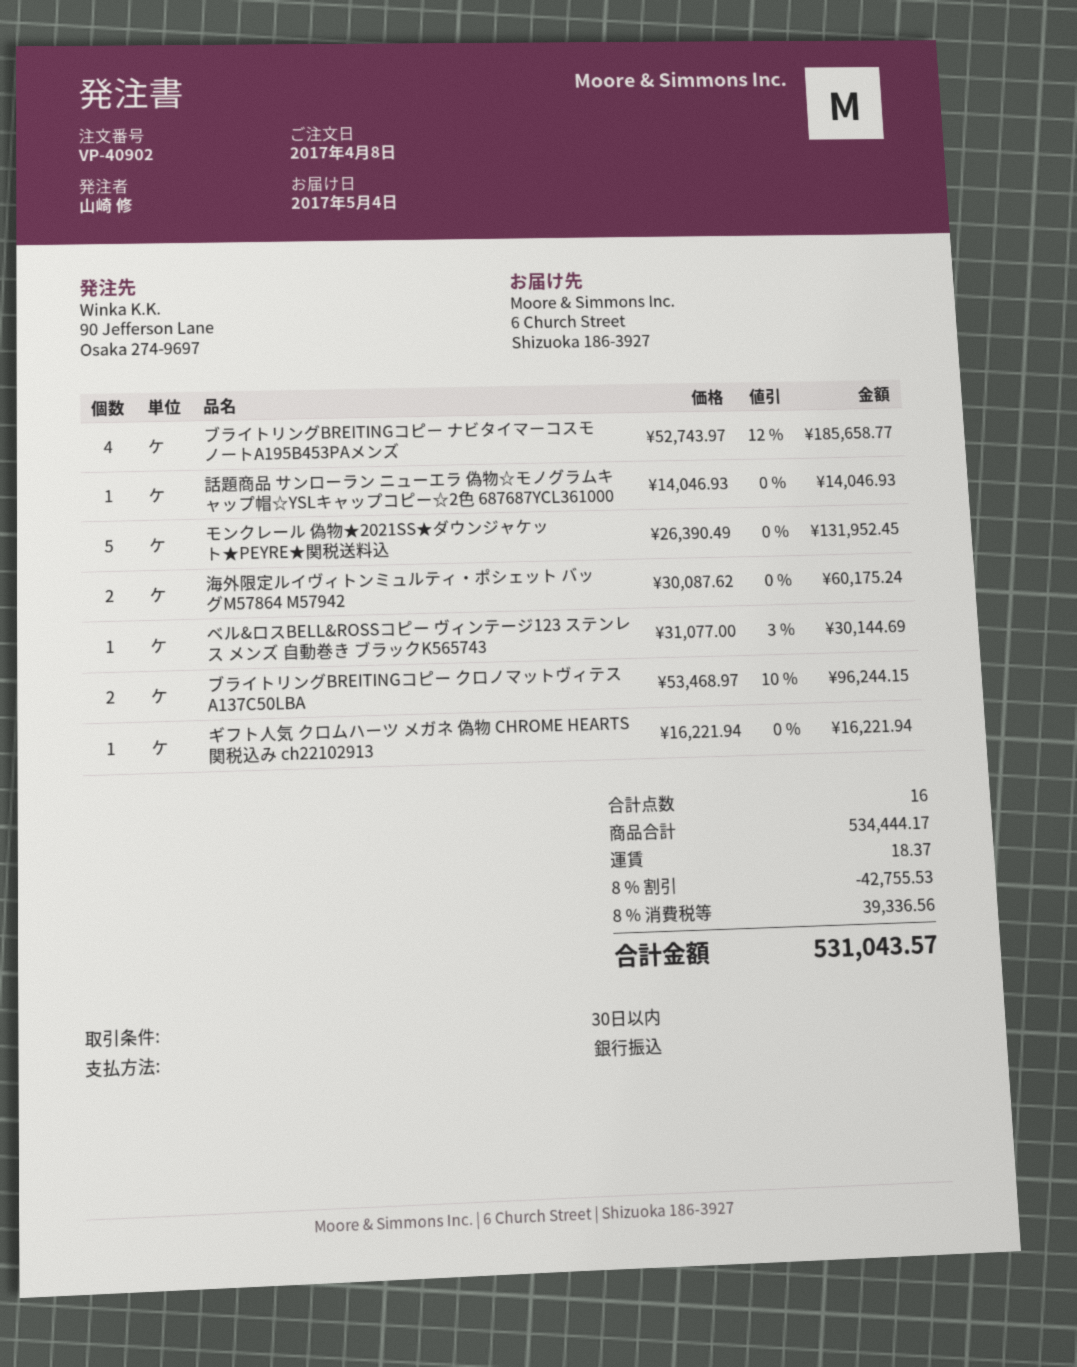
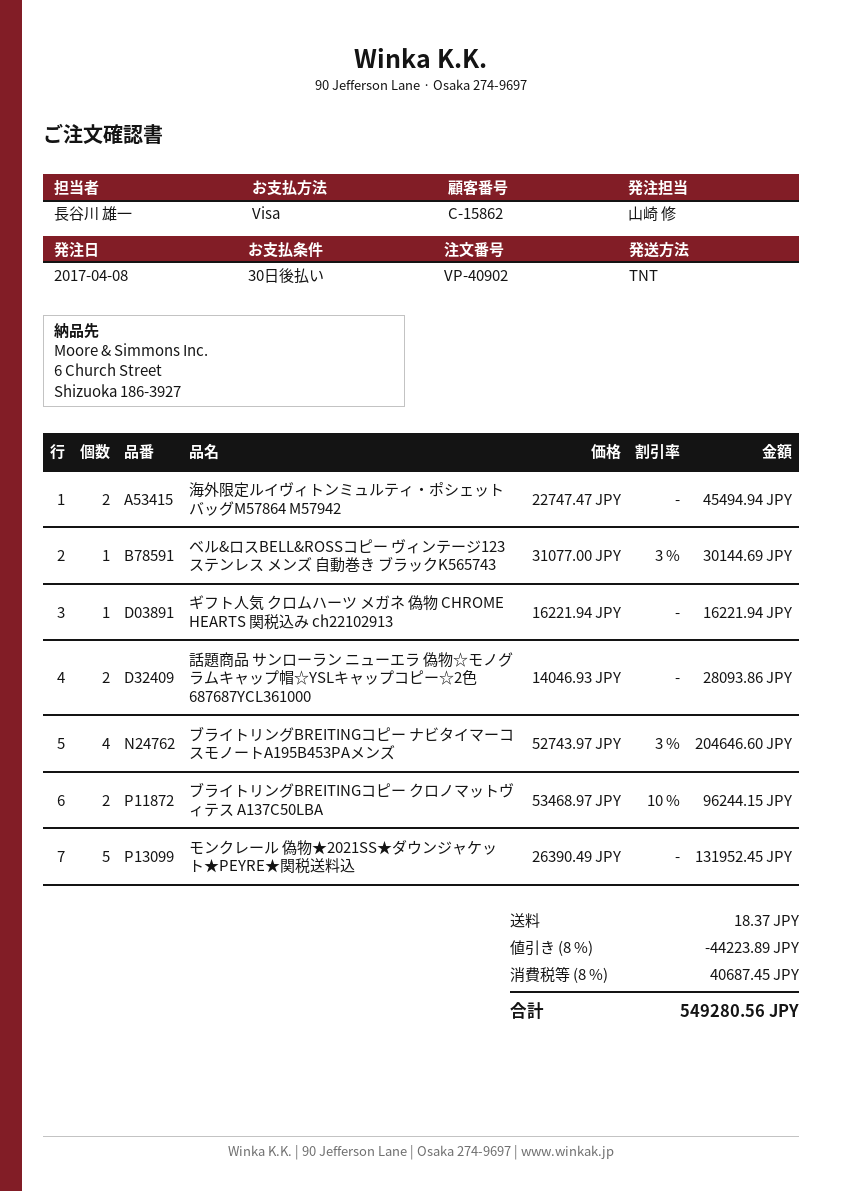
payment method: bank transfer -> Visa
ブライトリングBREITINGコピー ナビタイマーコスモノートA195B453PAメンズ: 4 x 52743.97 - 12% = 185658.77 -> 4 x 52743.97 - 3% = 204646.60
話題商品 サンローラン ニューエラ 偽物☆モノグラムキャップ帽☆YSLキャップコピー☆2色 687687YCL361000: 1 x 14046.93 = 14046.93 -> 2 x 14046.93 = 28093.86
海外限定ルイヴィトンミュルティ・ポシェット バッグM57864 M57942: 2 x 30087.62 = 60175.24 -> 2 x 22747.47 = 45494.94
discount: 8% = 42755.53 -> 8% = 44223.89
tax: 8% = 39336.56 -> 8% = 40687.45
total: 531043.57 -> 549280.56

